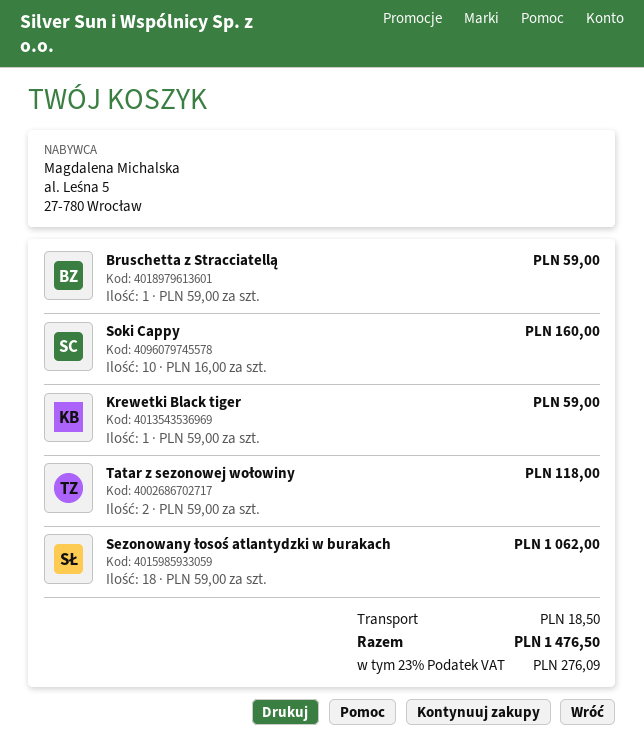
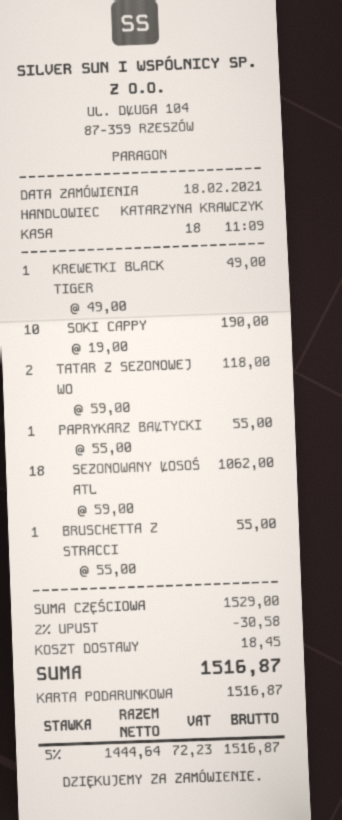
Bruschetta z Stracciatellą: 1 x 59.00 = 59.00 -> 1 x 55.00 = 55.00
Soki Cappy: 10 x 16.00 = 160.00 -> 10 x 19.00 = 190.00
Krewetki Black tiger: 1 x 59.00 = 59.00 -> 1 x 49.00 = 49.00
PAPRYKARZ BAŁTYCKI: none -> 1 x 55.00 = 55.00
discount: none -> 2% = 30.58
shipping: 18.50 -> 18.45
tax: 23% = 276.09 -> 5% = 72.23
total: 1476.50 -> 1516.87

